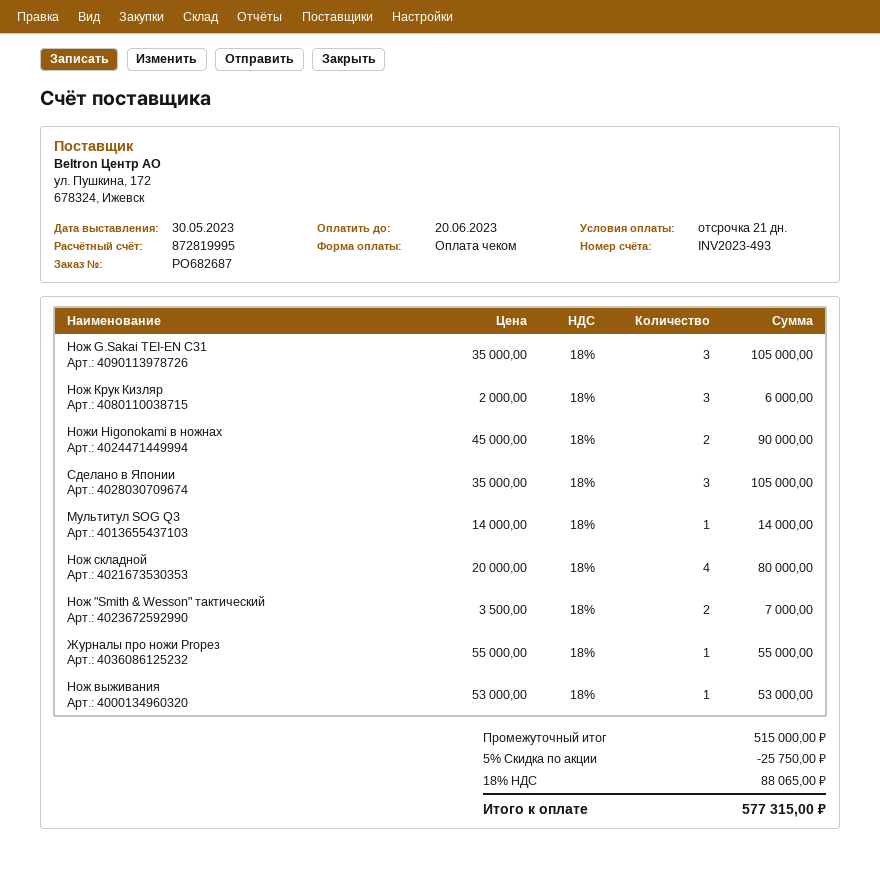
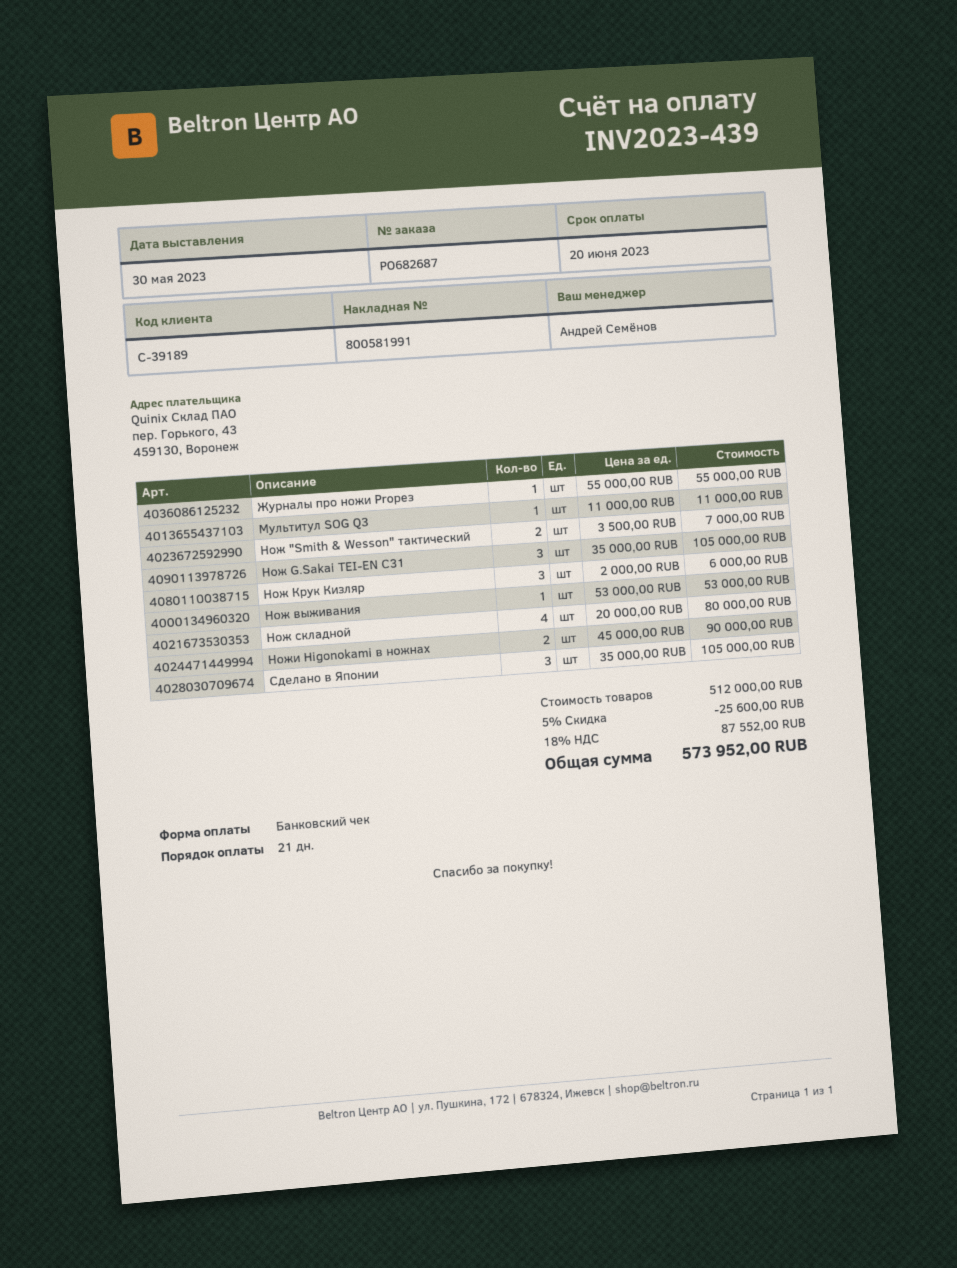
invoice number: INV2023-493 -> INV2023-439
Мультитул SOG Q3: 1 x 14000.00 = 14000.00 -> 1 x 11000.00 = 11000.00
subtotal: 515000.00 -> 512000.00
discount: 5% = 25750.00 -> 5% = 25600.00
tax: 18% = 88065.00 -> 18% = 87552.00
total: 577315.00 -> 573952.00

